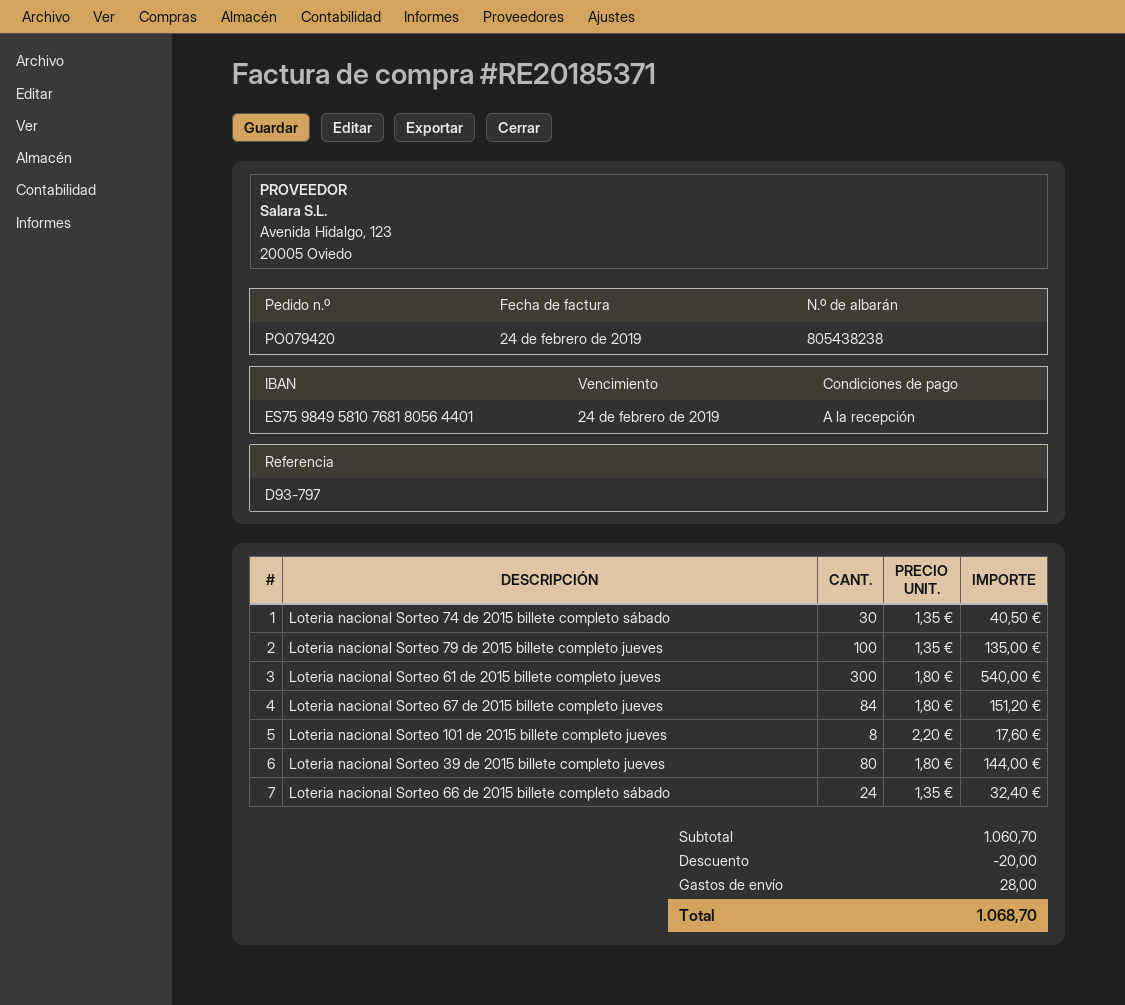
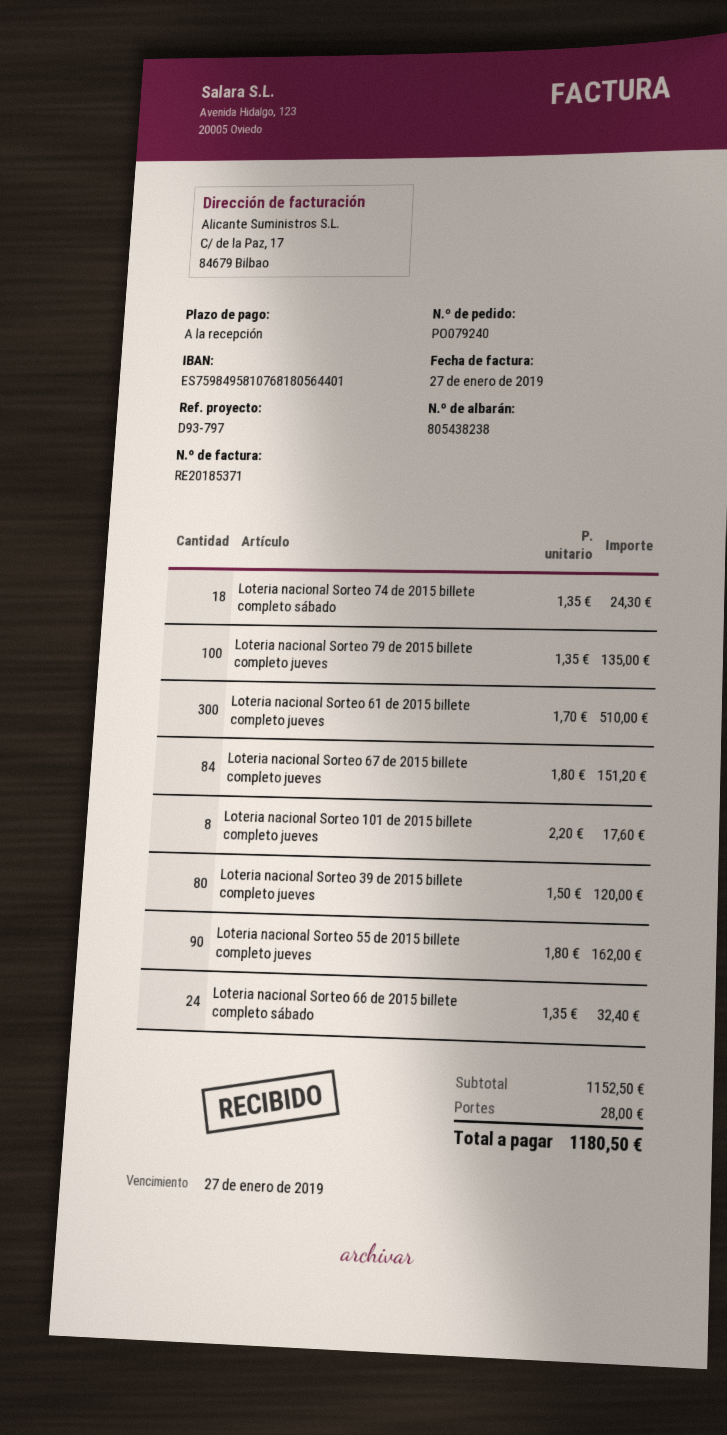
order number: PO079420 -> PO079240
invoice date: 2019-02-24 -> 2019-01-27
due date: 2019-02-24 -> 2019-01-27
Loteria nacional Sorteo 74 de 2015 billete completo sábado: 30 x 1.35 = 40.50 -> 18 x 1.35 = 24.30
Loteria nacional Sorteo 61 de 2015 billete completo jueves: 300 x 1.80 = 540.00 -> 300 x 1.70 = 510.00
Loteria nacional Sorteo 39 de 2015 billete completo jueves: 80 x 1.80 = 144.00 -> 80 x 1.50 = 120.00
Loteria nacional Sorteo 55 de 2015 billete completo jueves: none -> 90 x 1.80 = 162.00
subtotal: 1060.70 -> 1152.50
discount: 20.00 -> none
total: 1068.70 -> 1180.50

